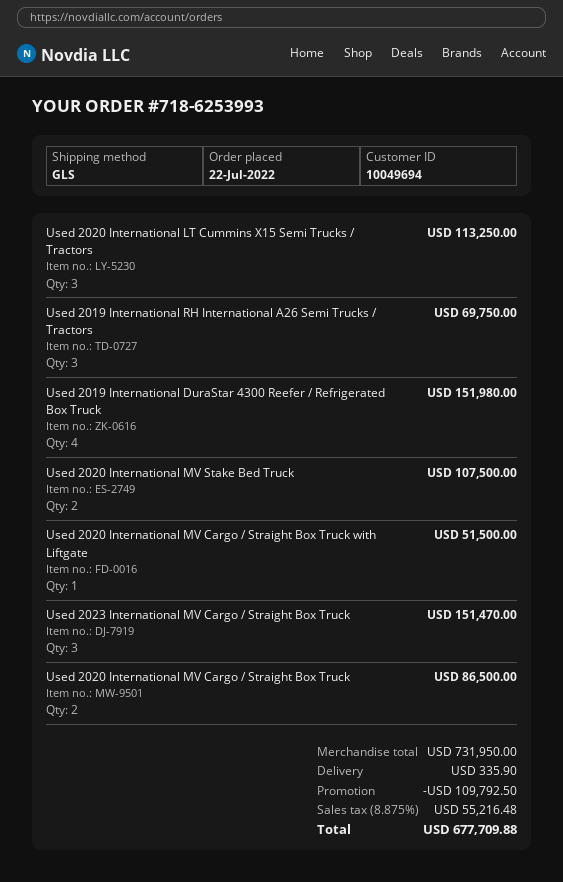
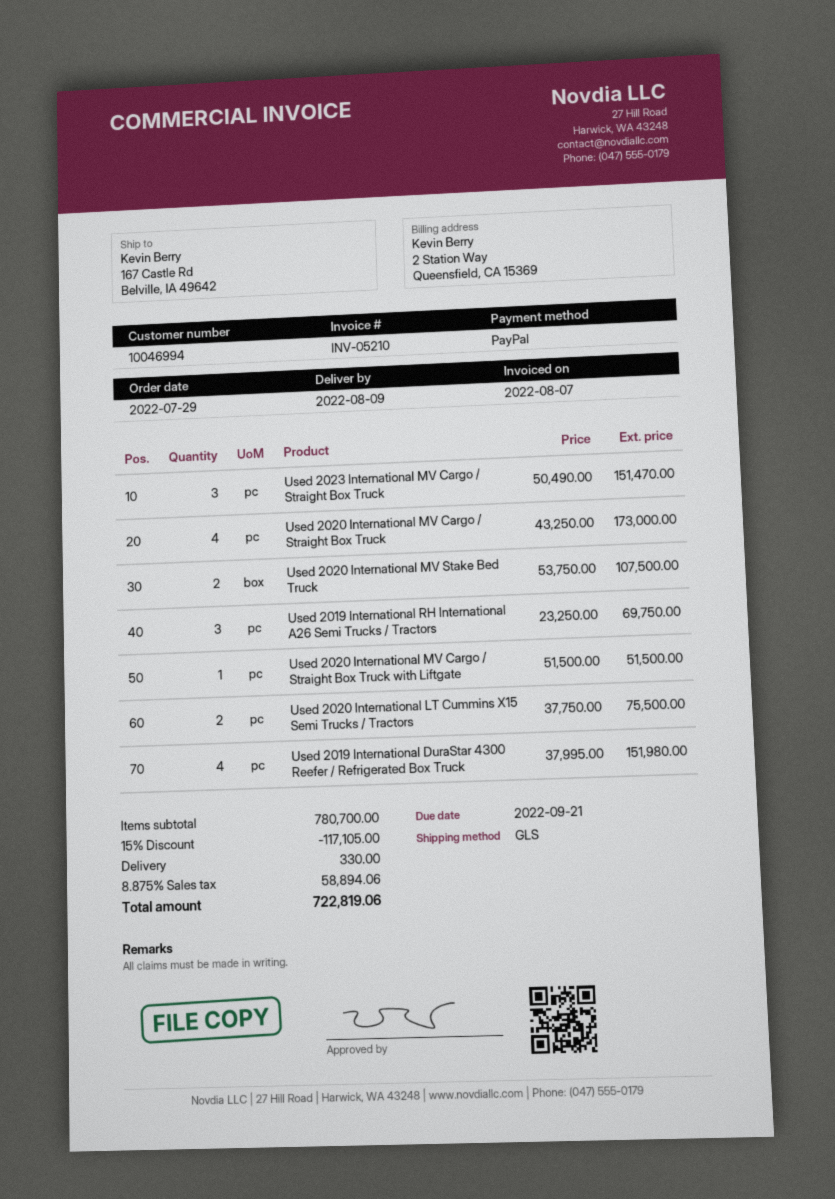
order date: 2022-07-22 -> 2022-07-29
customer number: 10049694 -> 10046994
Used 2020 International LT Cummins X15 Semi Trucks / Tractors: 3 for 113250.00 -> 2 for 75500.00
Used 2020 International MV Cargo / Straight Box Truck: 2 for 86500.00 -> 4 for 173000.00
subtotal: 731950.00 -> 780700.00
discount: 109792.50 -> 117105.00
shipping: 335.90 -> 330.00
tax: 8.875% = 55216.48 -> 8.875% = 58894.06
total: 677709.88 -> 722819.06

